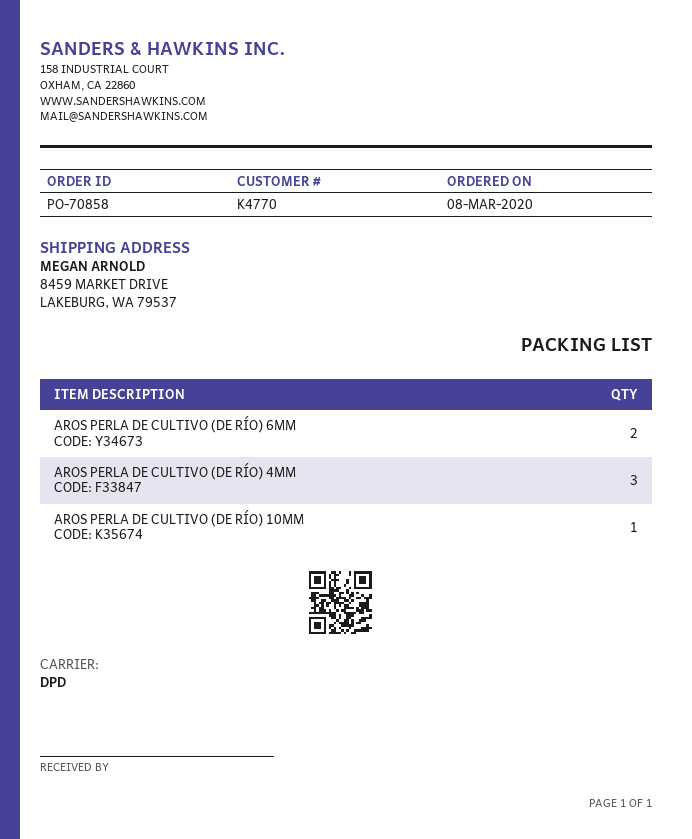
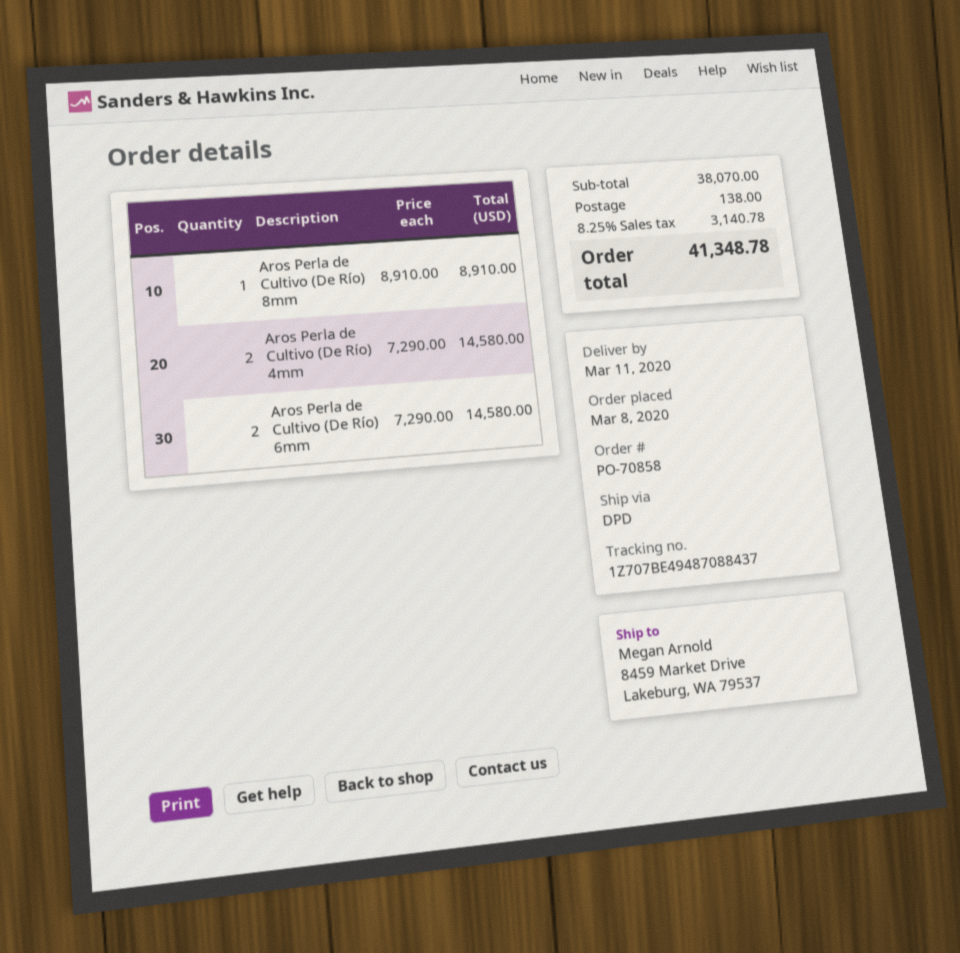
AROS PERLA DE CULTIVO (DE RÍO) 4MM: 3 -> 2
AROS PERLA DE CULTIVO (DE RÍO) 10MM: 1 -> none
Aros Perla de Cultivo (De Río) 8mm: none -> 1

